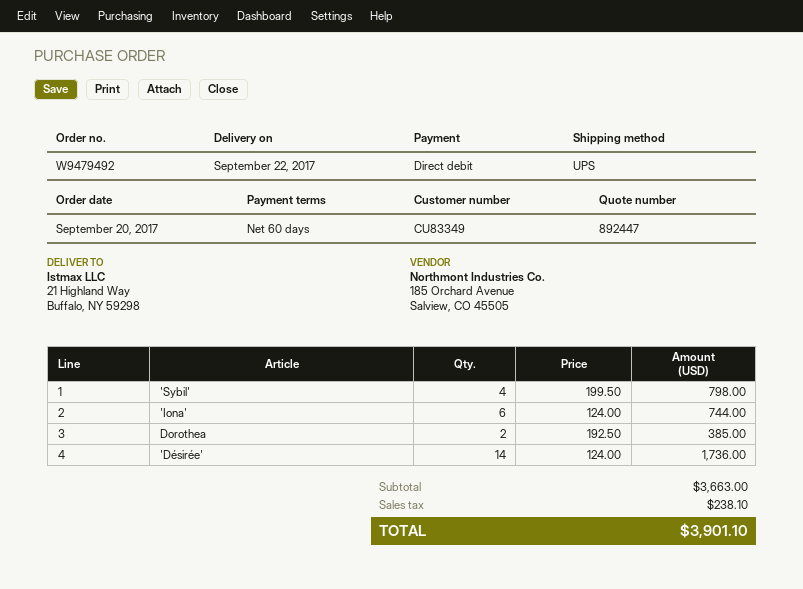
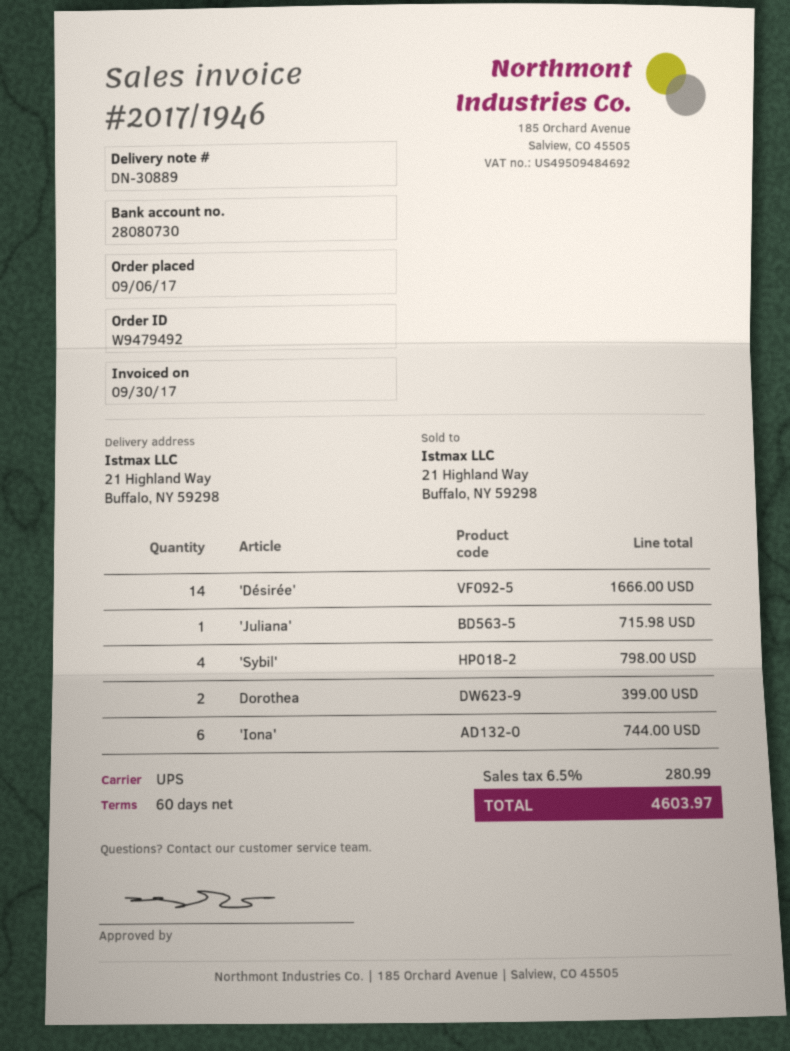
order date: 2017-09-20 -> 2017-09-06
Dorothea: 2 for 385.00 -> 2 for 399.00
'Désirée': 14 for 1736.00 -> 14 for 1666.00
'Juliana': none -> 1 for 715.98
tax: 238.10 -> 280.99
total: 3901.10 -> 4603.97

